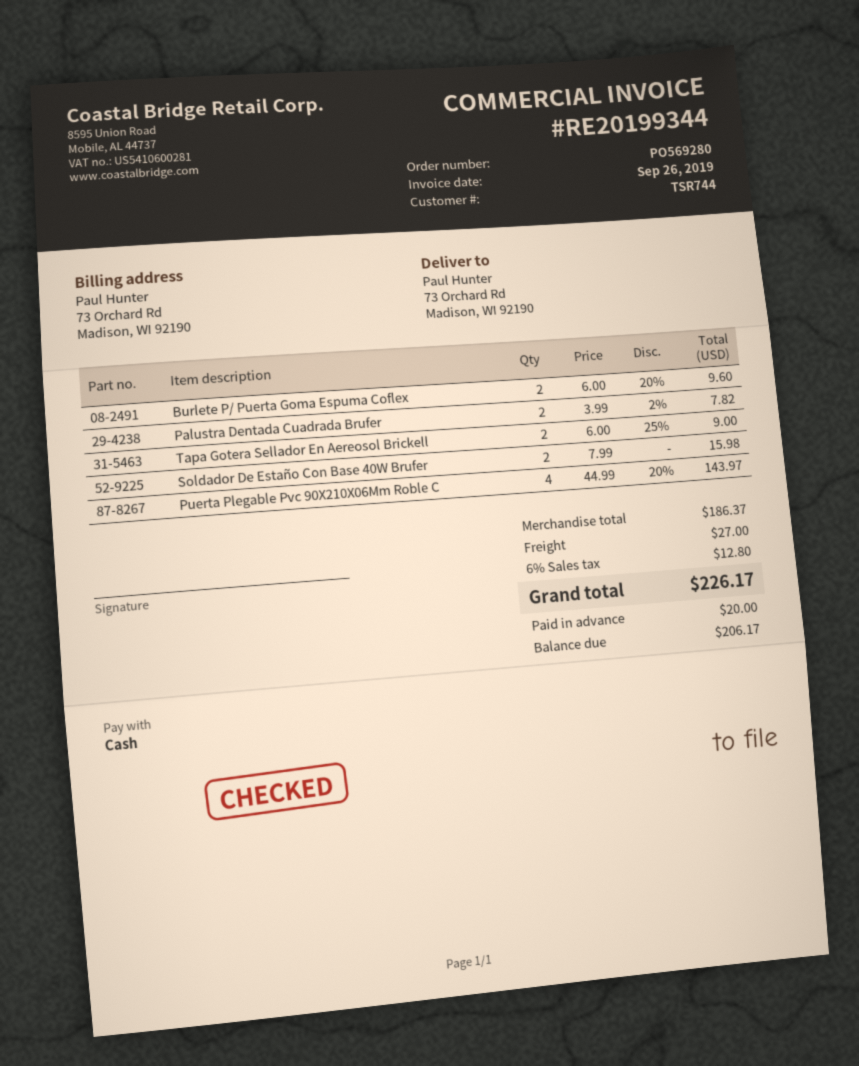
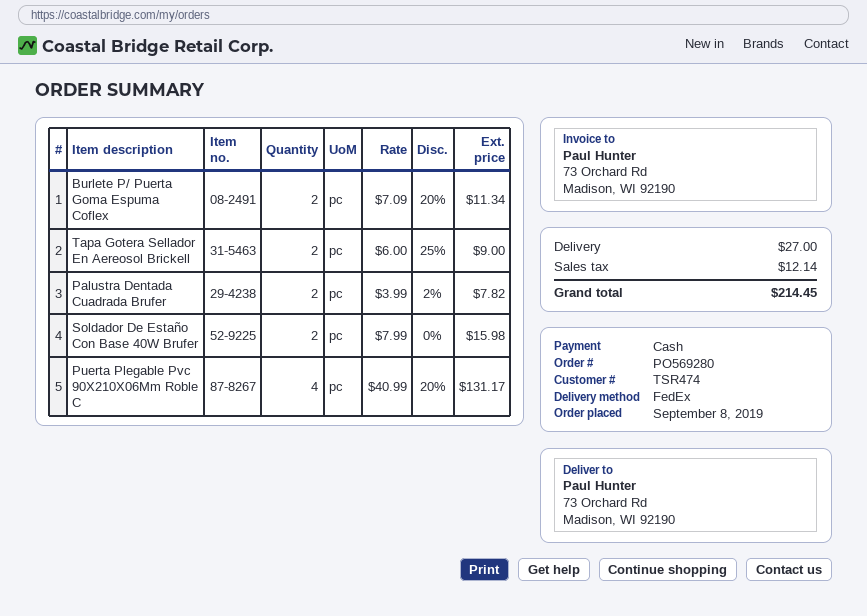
customer number: TSR744 -> TSR474
Burlete P/ Puerta Goma Espuma Coflex: 2 x 6.00 - 20% = 9.60 -> 2 x 7.09 - 20% = 11.34
Puerta Plegable Pvc 90X210X06Mm Roble C: 4 x 44.99 - 20% = 143.97 -> 4 x 40.99 - 20% = 131.17
tax: 12.80 -> 12.14
total: 226.17 -> 214.45

